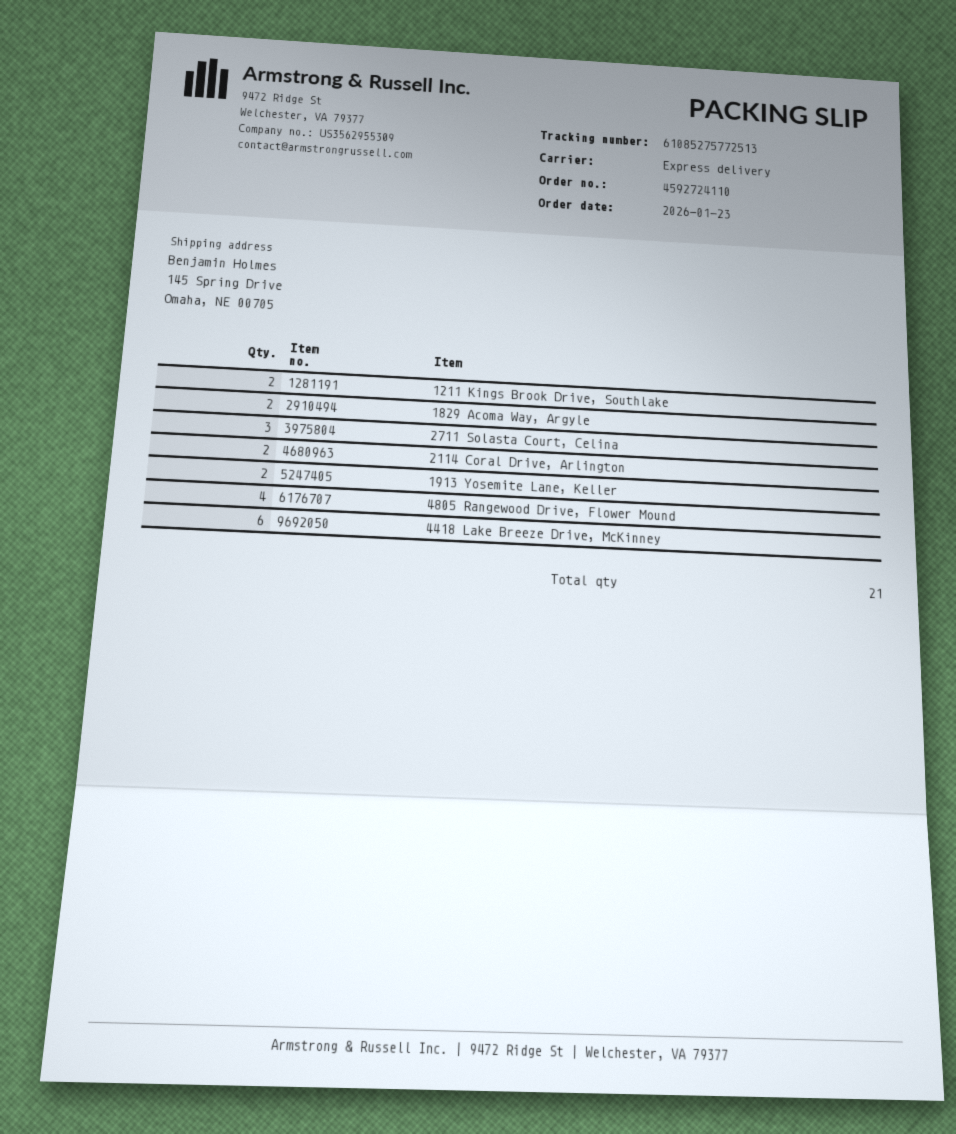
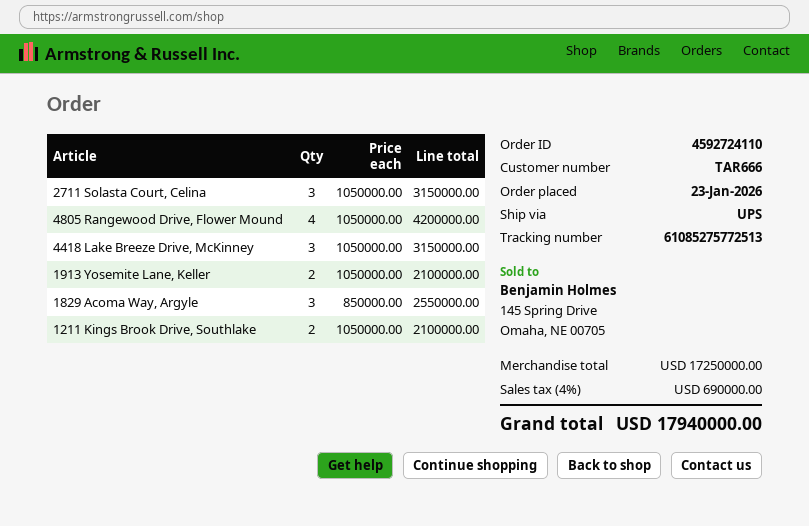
shipping method: express -> UPS
1829 Acoma Way, Argyle: 2 -> 3
2114 Coral Drive, Arlington: 2 -> none
4418 Lake Breeze Drive, McKinney: 6 -> 3

